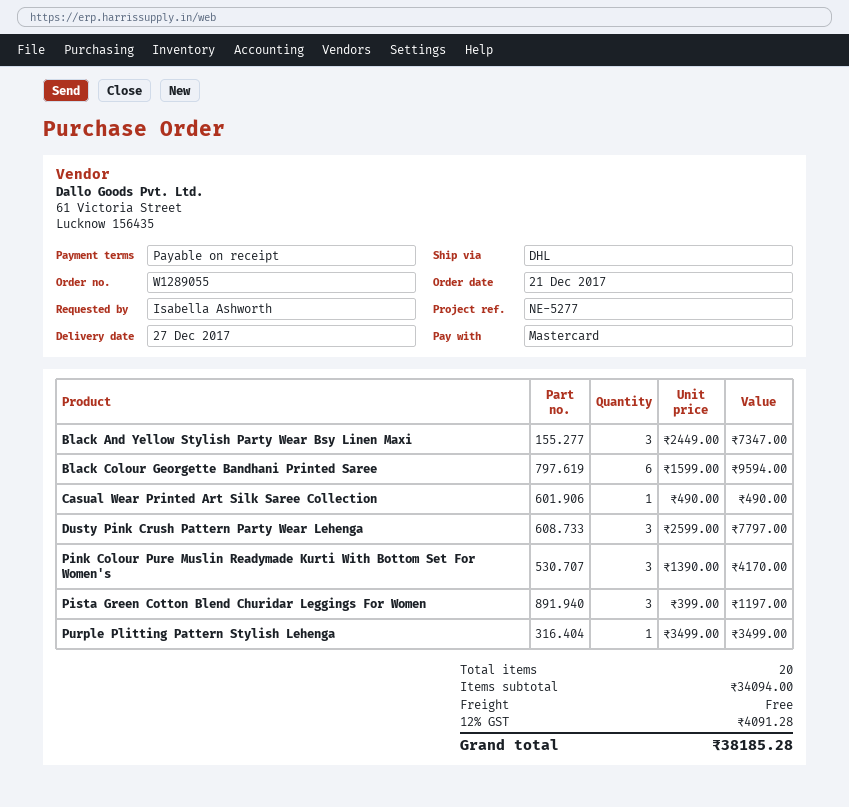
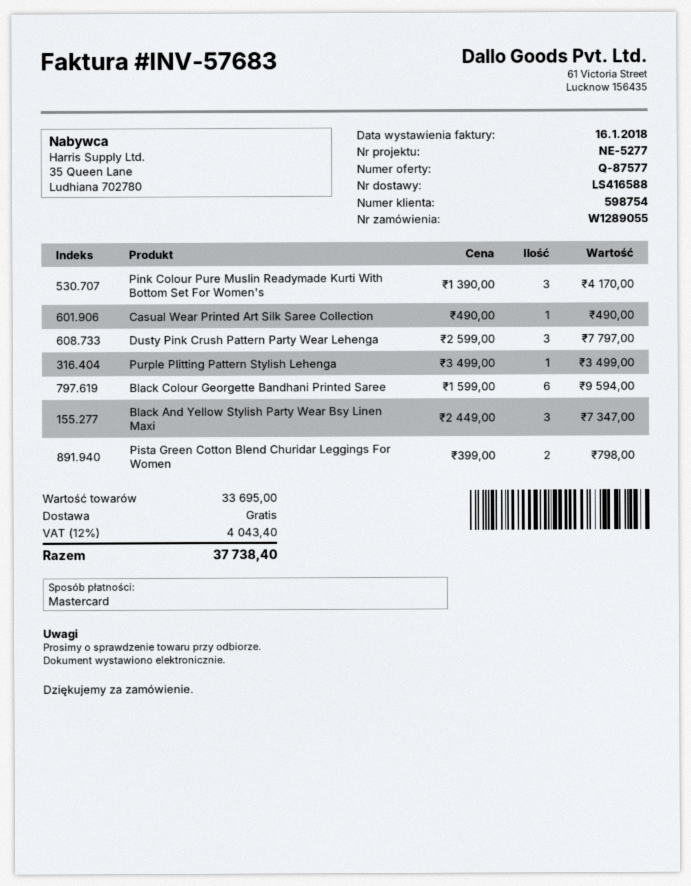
Pista Green Cotton Blend Churidar Leggings For Women: 3 x 399.00 = 1197.00 -> 2 x 399.00 = 798.00
subtotal: 34094.00 -> 33695.00
tax: 12% = 4091.28 -> 12% = 4043.40
total: 38185.28 -> 37738.40

